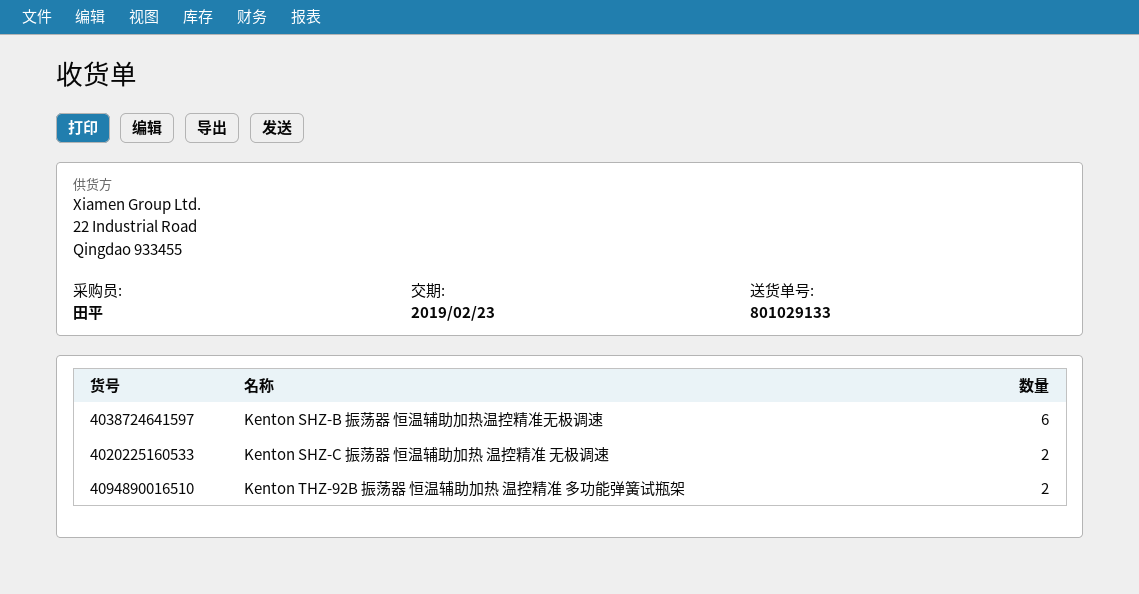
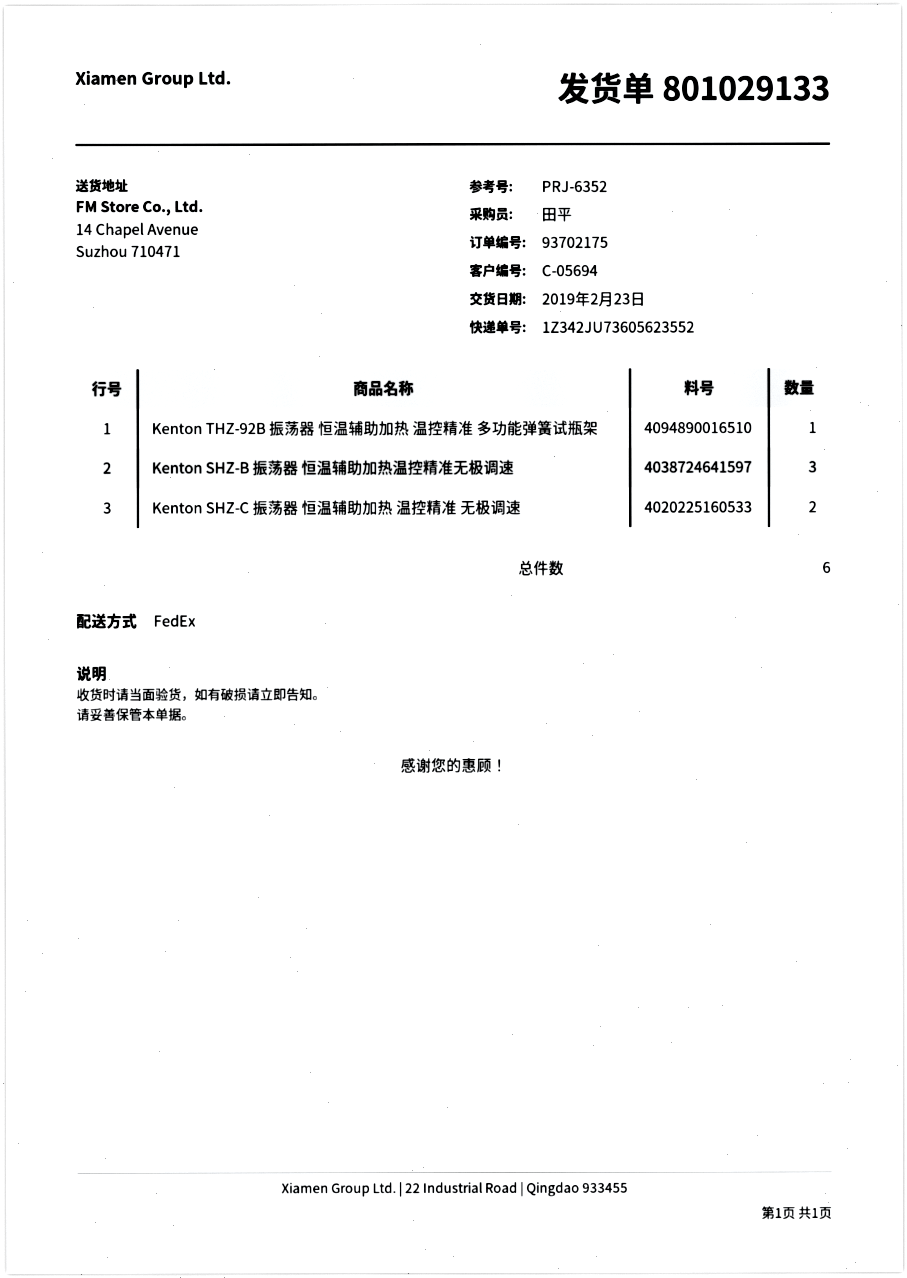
Kenton SHZ-B 振荡器 恒温辅助加热温控精准无极调速: 6 -> 3
Kenton THZ-92B 振荡器 恒温辅助加热 温控精准 多功能弹簧试瓶架: 2 -> 1

